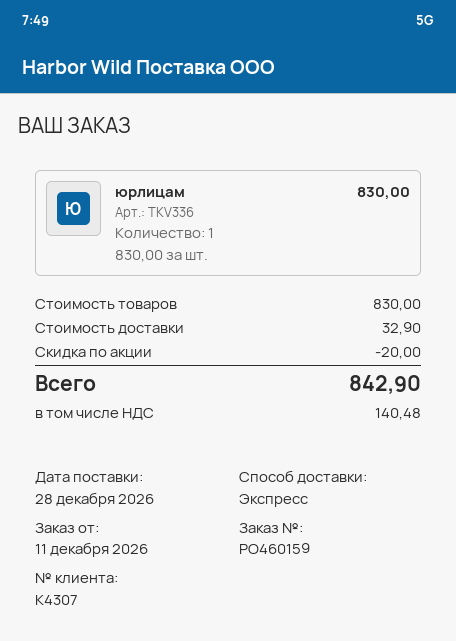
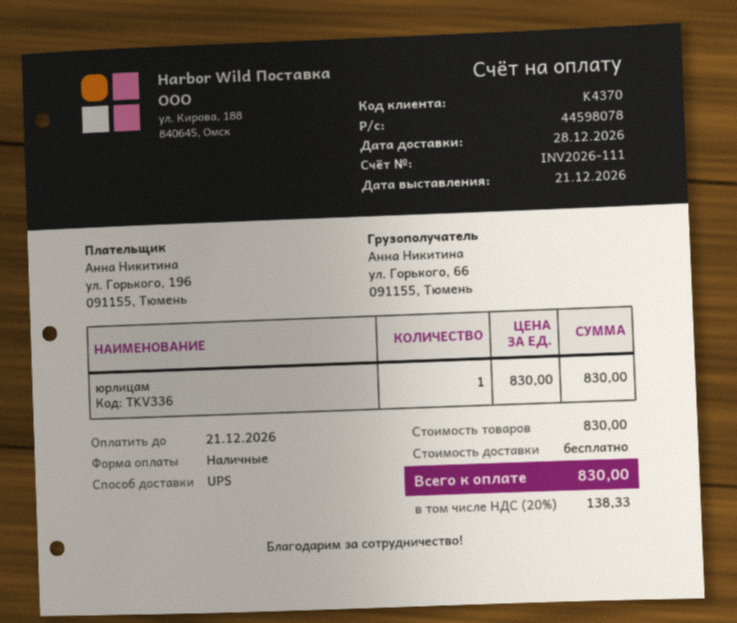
customer number: K4307 -> K4370
shipping method: express -> UPS
discount: 20.00 -> none
shipping: 32.90 -> 0.00
tax: 140.48 -> 138.33
total: 842.90 -> 830.00

